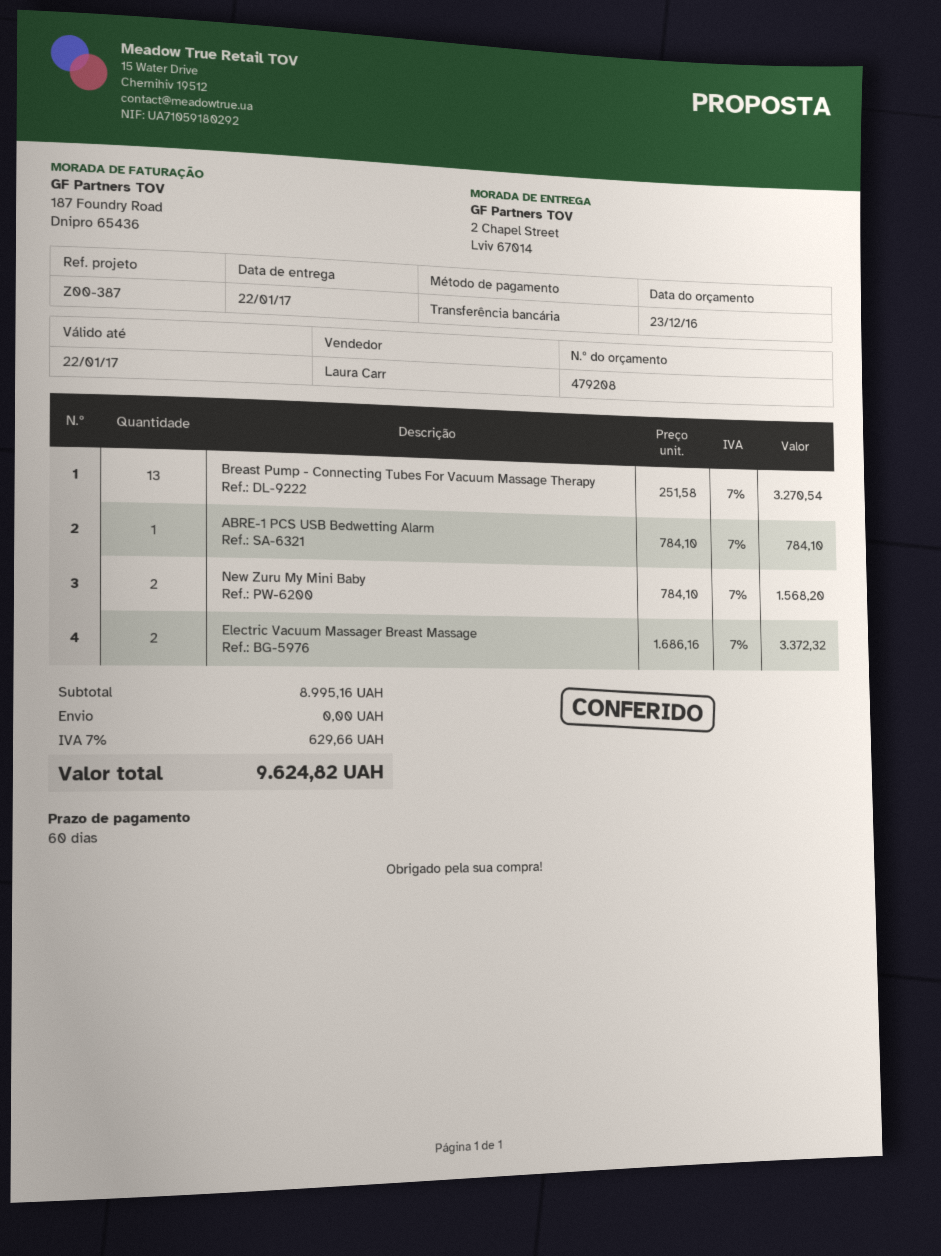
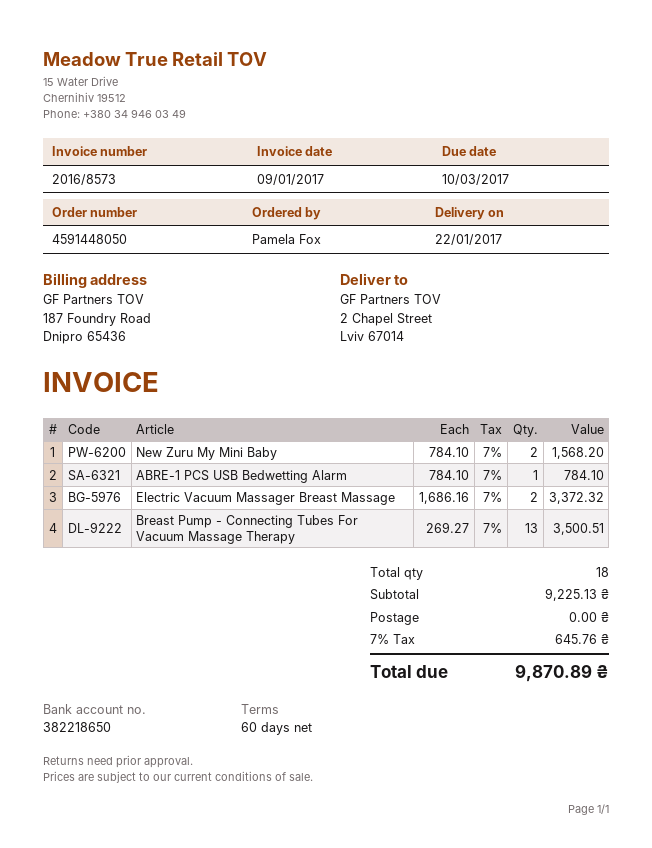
Breast Pump - Connecting Tubes For Vacuum Massage Therapy: 13 x 251.58 = 3270.54 -> 13 x 269.27 = 3500.51
subtotal: 8995.16 -> 9225.13
tax: 7% = 629.66 -> 7% = 645.76
total: 9624.82 -> 9870.89

